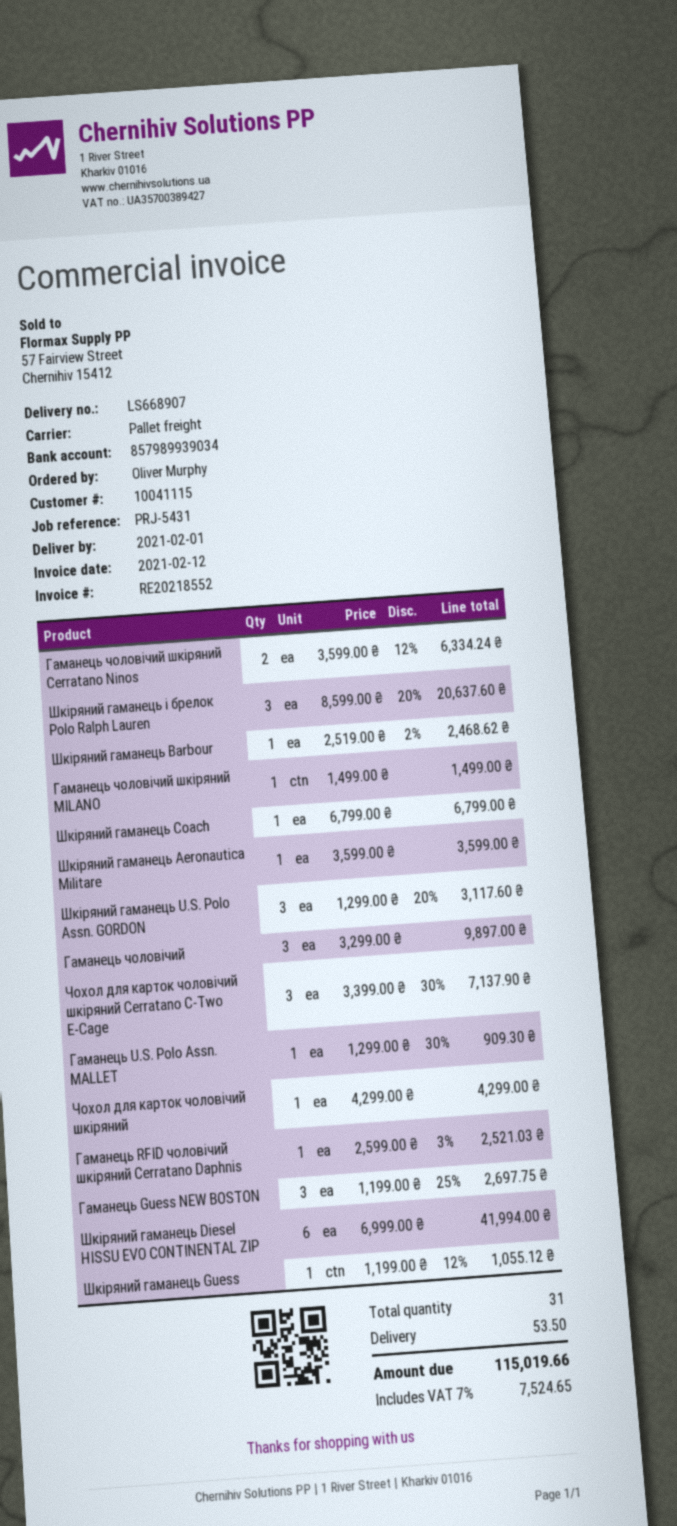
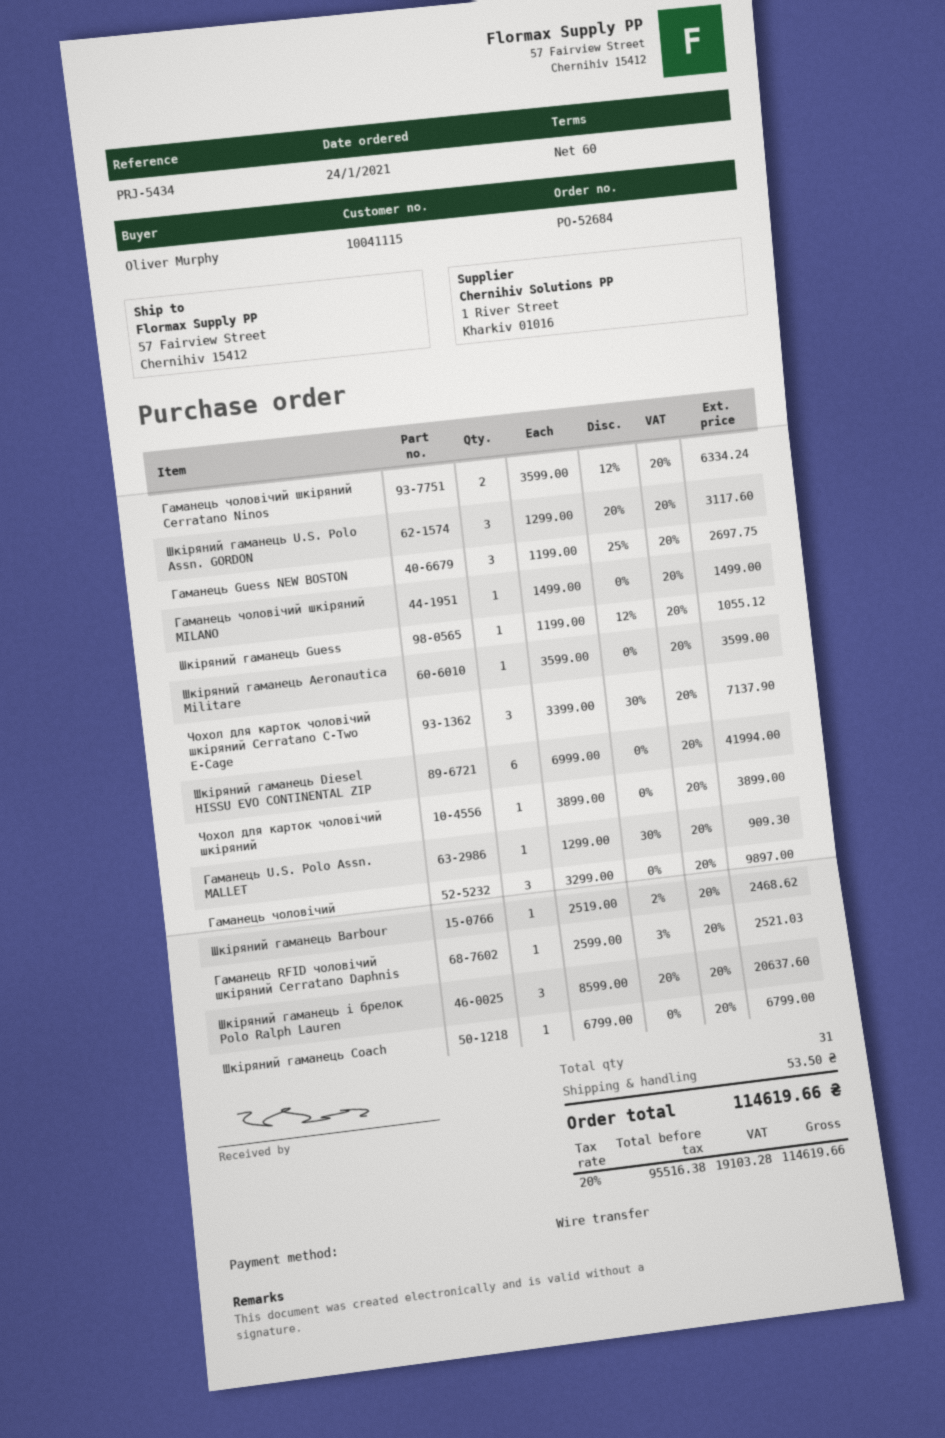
reference: PRJ-5431 -> PRJ-5434
Чохол для карток чоловічий шкіряний: 1 x 4299.00 = 4299.00 -> 1 x 3899.00 = 3899.00
tax: 7% = 7524.65 -> 20% = 19103.28
total: 115019.66 -> 114619.66

